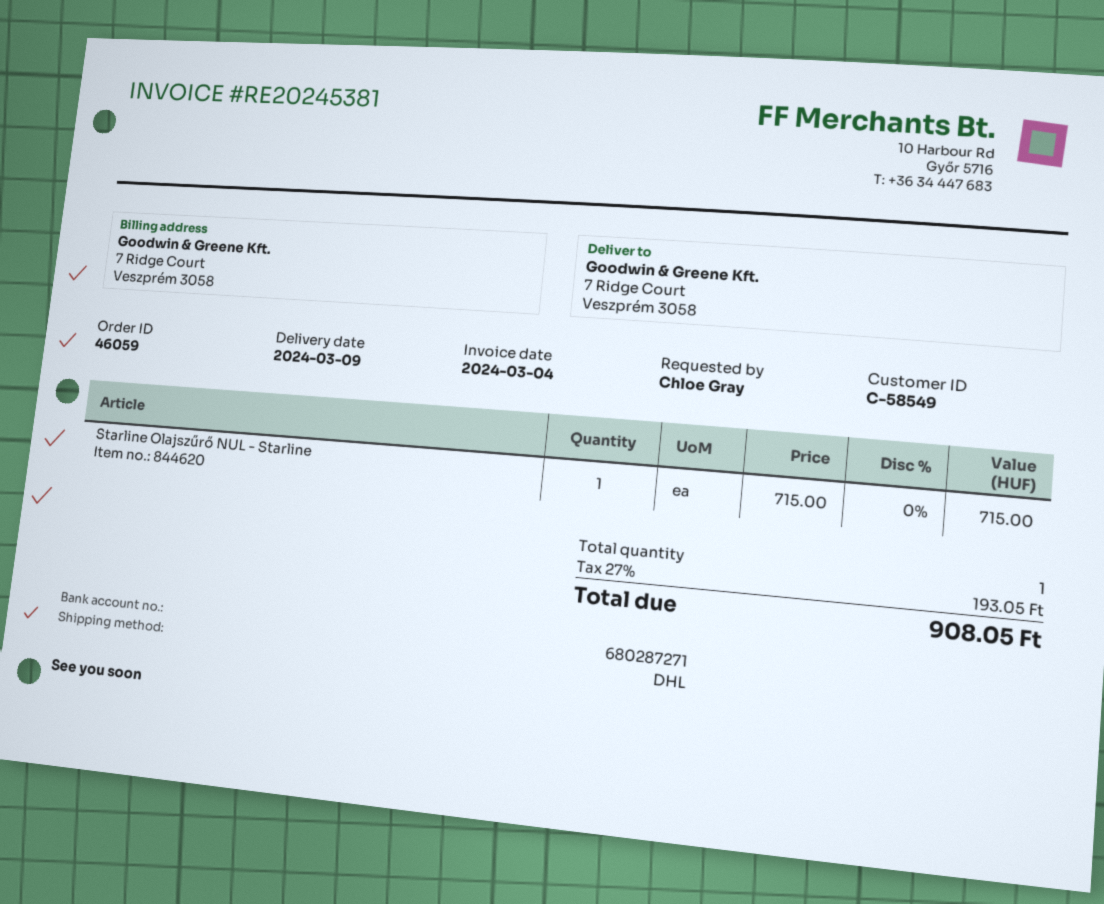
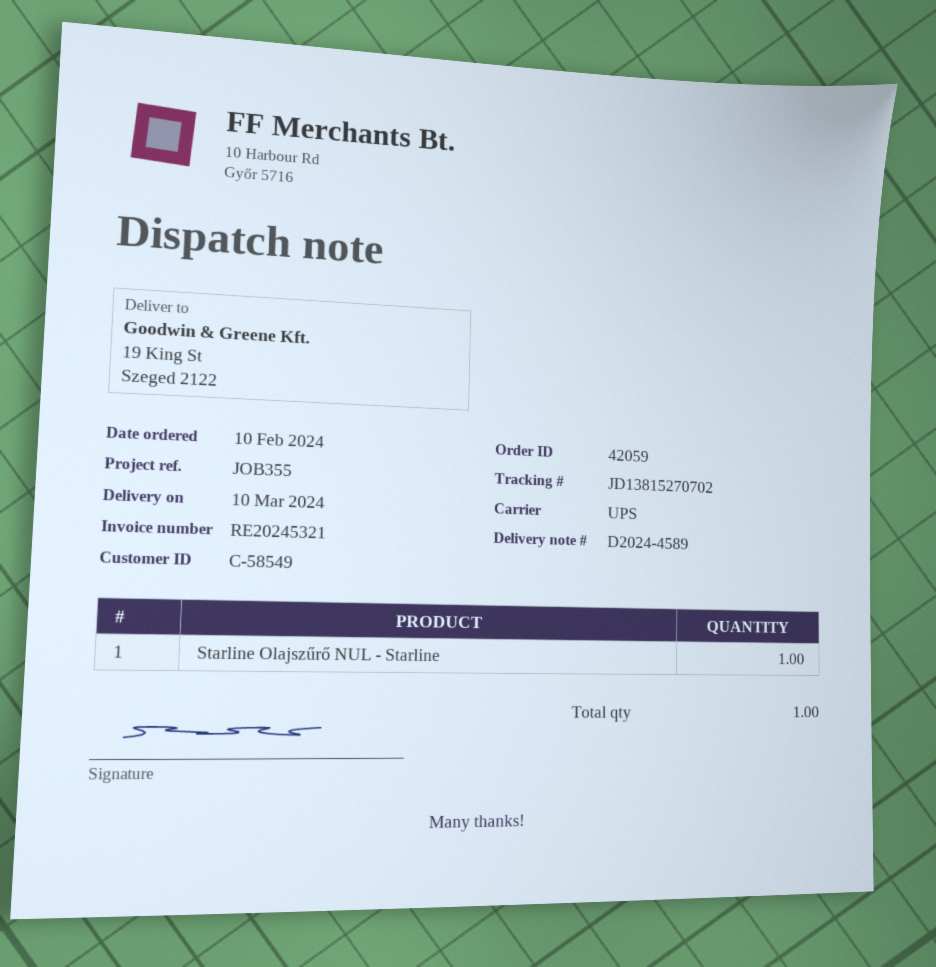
order number: 46059 -> 42059
delivery date: 2024-03-09 -> 2024-03-10
invoice number: RE20245381 -> RE20245321
shipping method: DHL -> UPS
ship to: 7 Ridge Court, Veszprém 3058 -> 19 King St, Szeged 2122

